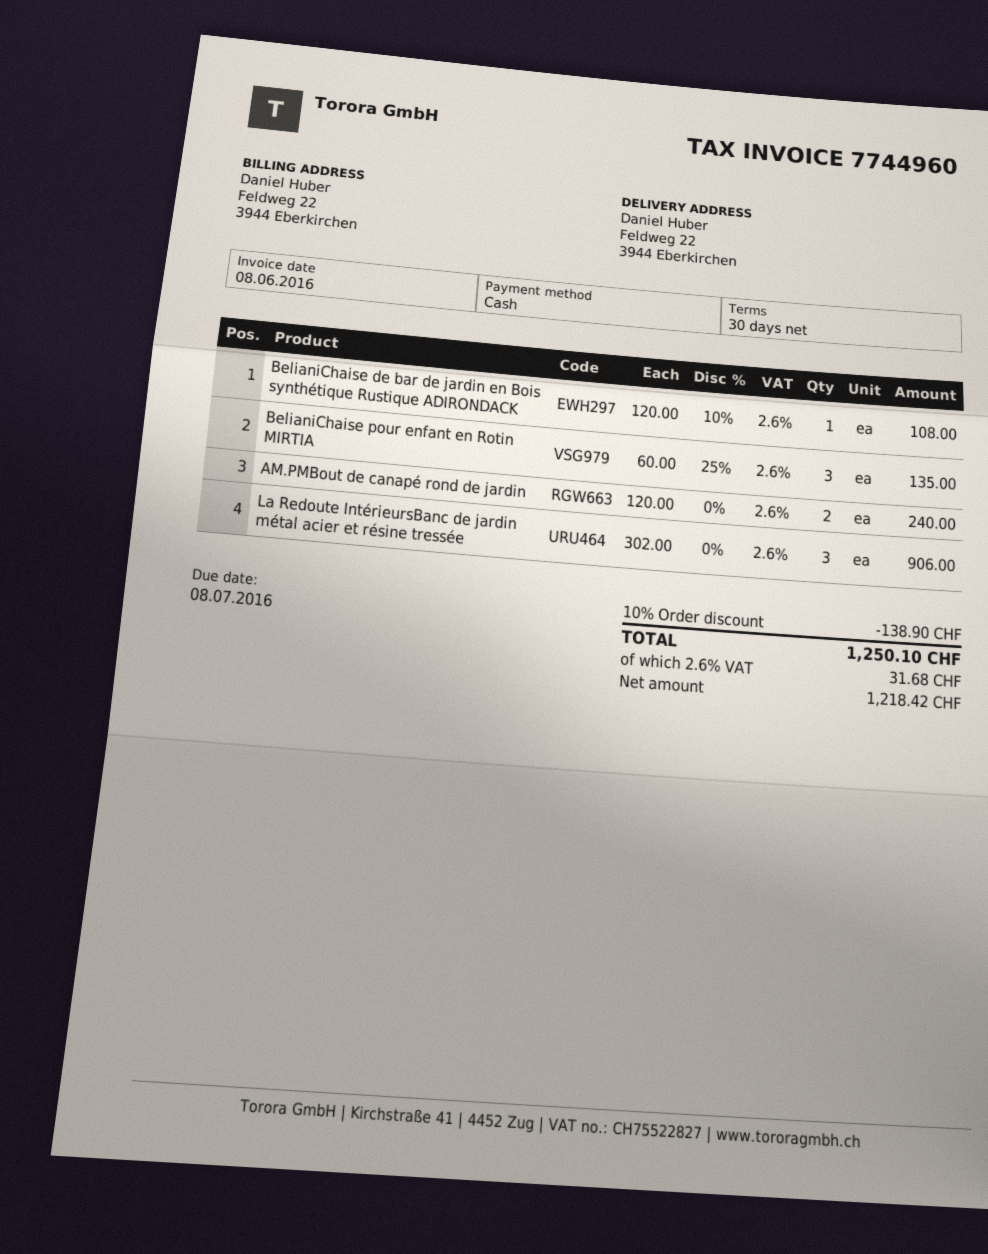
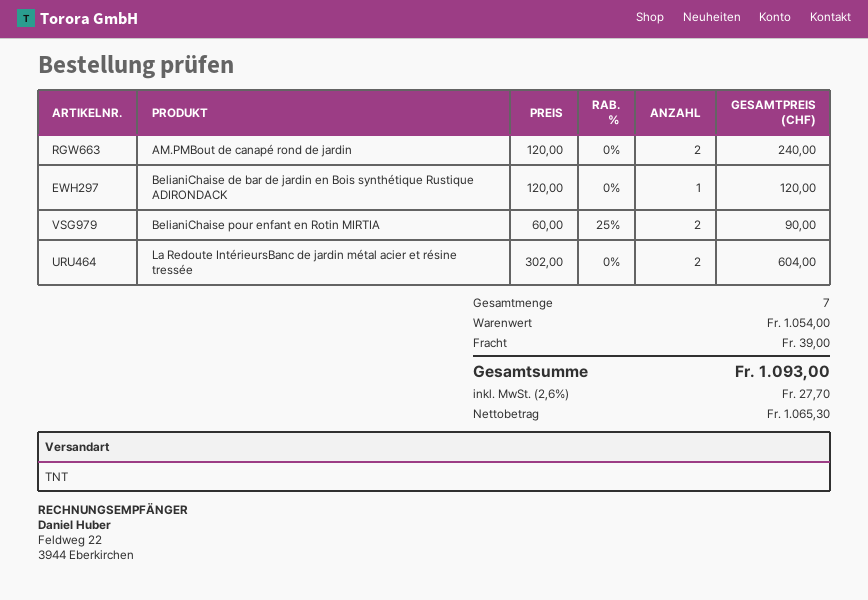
BelianiChaise de bar de jardin en Bois synthétique Rustique ADIRONDACK: 1 x 120.00 - 10% = 108.00 -> 1 x 120.00 = 120.00
BelianiChaise pour enfant en Rotin MIRTIA: 3 x 60.00 - 25% = 135.00 -> 2 x 60.00 - 25% = 90.00
La Redoute IntérieursBanc de jardin métal acier et résine tressée: 3 x 302.00 = 906.00 -> 2 x 302.00 = 604.00
discount: 10% = 138.90 -> none
shipping: none -> 39.00
net: 1218.42 -> 1065.30
tax: 2.6% = 31.68 -> 2.6% = 27.70
total: 1250.10 -> 1093.00

